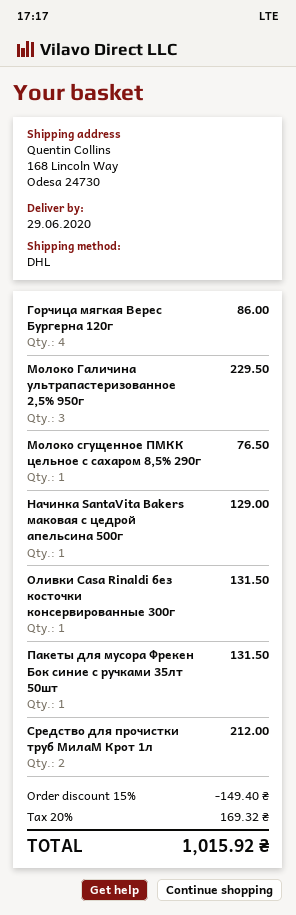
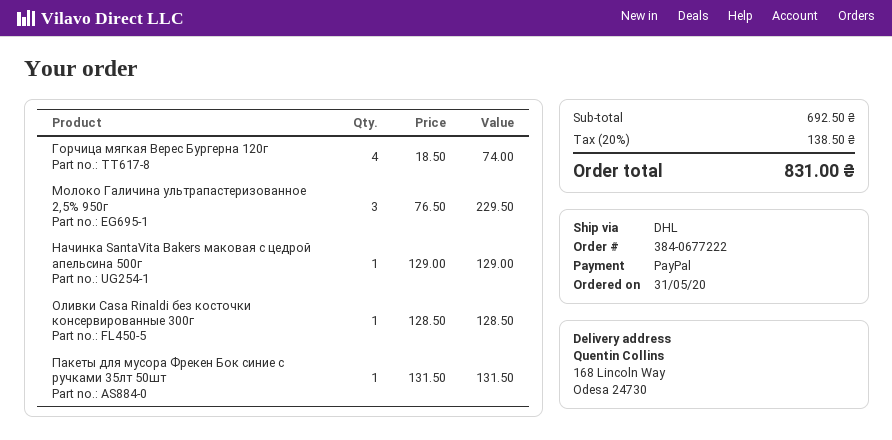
Горчица мягкая Верес Бургерна 120г: 4 for 86.00 -> 4 for 74.00
Молоко сгущенное ПМКК цельное с сахаром 8,5% 290г: 1 for 76.50 -> none
Оливки Casa Rinaldi без косточки консервированные 300г: 1 for 131.50 -> 1 for 128.50
Средство для прочистки труб МилаМ Крот 1л: 2 for 212.00 -> none
discount: 15% = 149.40 -> none
tax: 20% = 169.32 -> 20% = 138.50
total: 1015.92 -> 831.00

